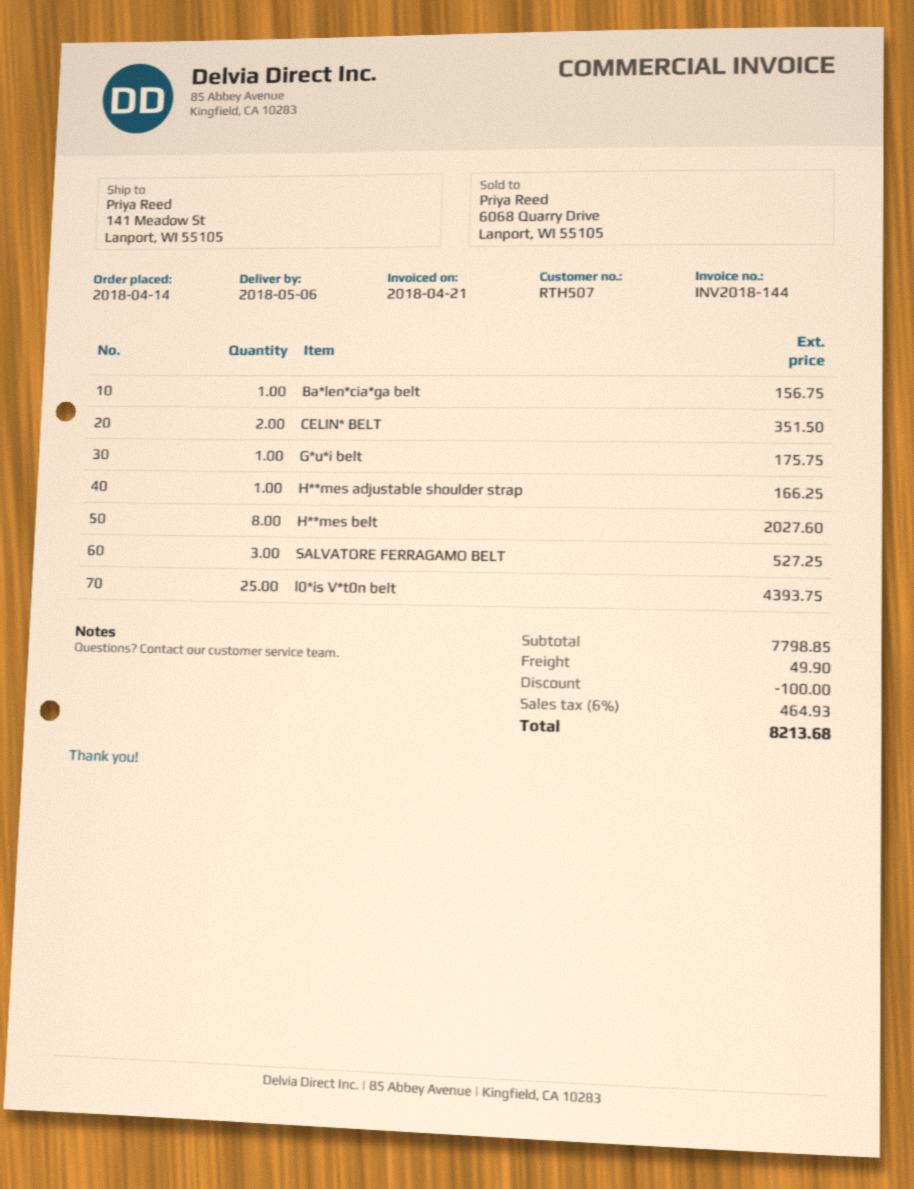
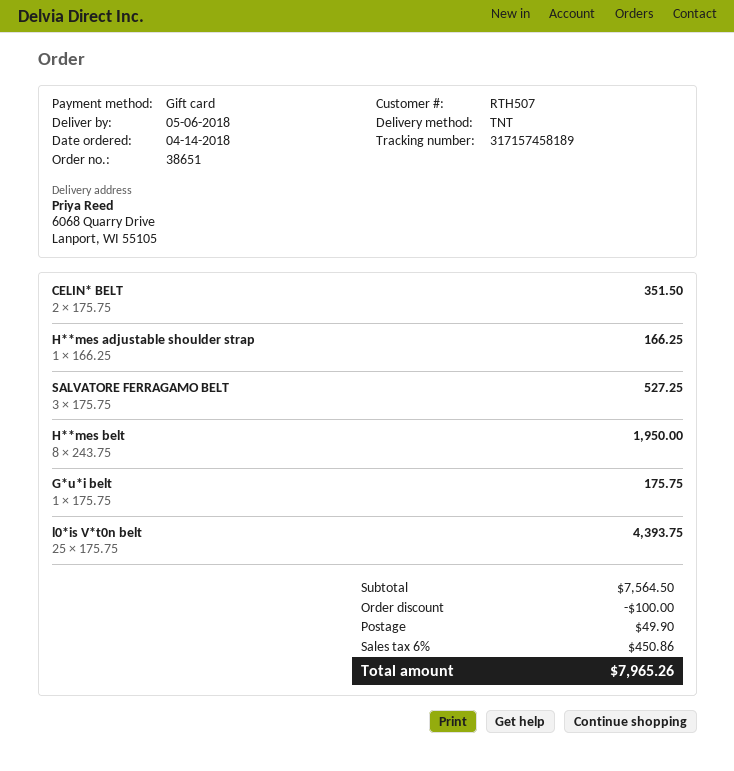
ship to: 141 Meadow St, Lanport, WI 55105 -> 6068 Quarry Drive, Lanport, WI 55105
Ba*len*cia*ga belt: 1 for 156.75 -> none
H**mes belt: 8 for 2027.60 -> 8 for 1950.00
subtotal: 7798.85 -> 7564.50
tax: 6% = 464.93 -> 6% = 450.86
total: 8213.68 -> 7965.26

